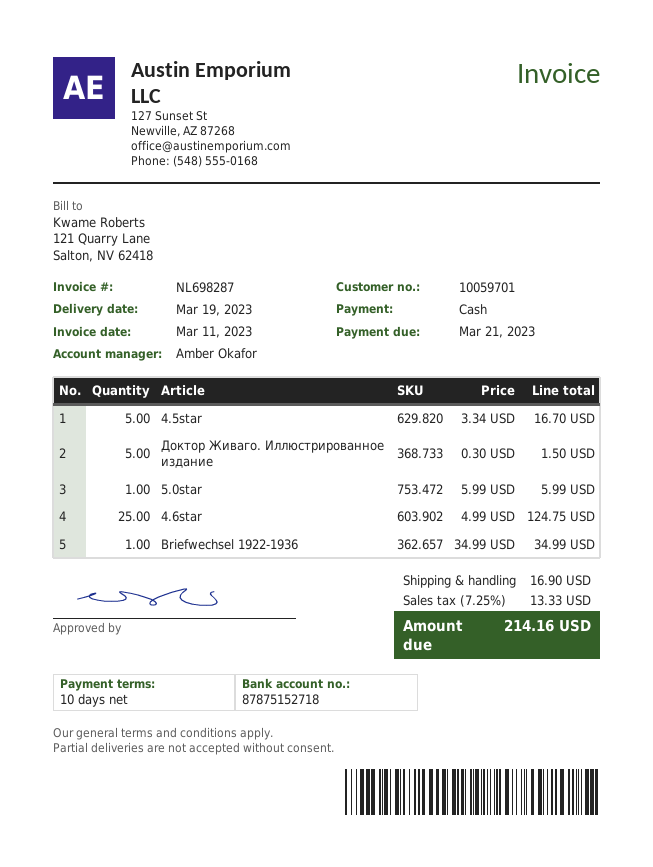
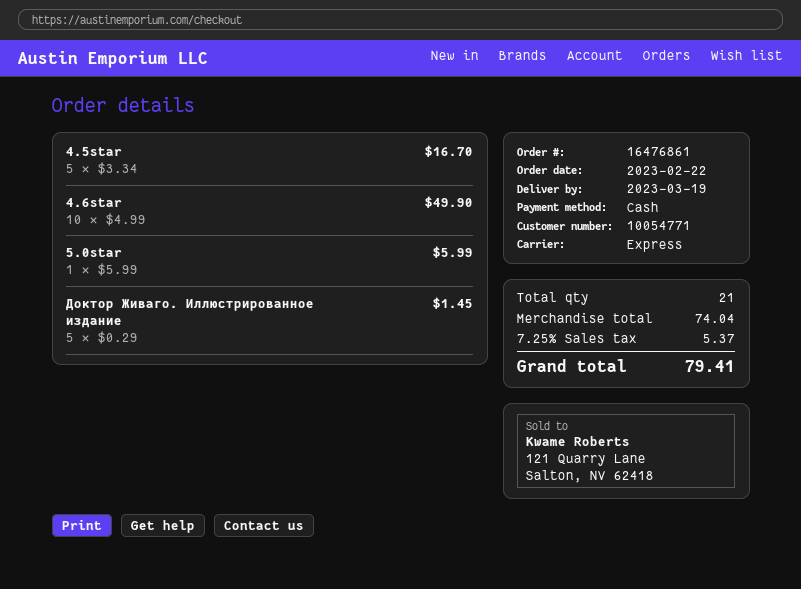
customer number: 10059701 -> 10054771
Доктор Живаго. Иллюстрированное издание: 5 x 0.30 = 1.50 -> 5 x 0.29 = 1.45
4.6star: 25 x 4.99 = 124.75 -> 10 x 4.99 = 49.90
Briefwechsel 1922-1936: 1 x 34.99 = 34.99 -> none
shipping: 16.90 -> none
tax: 7.25% = 13.33 -> 7.25% = 5.37
total: 214.16 -> 79.41

